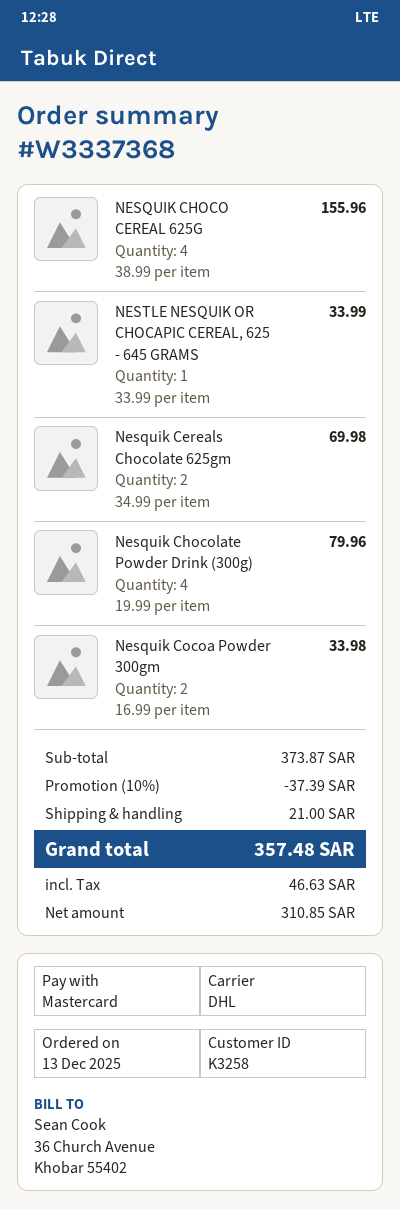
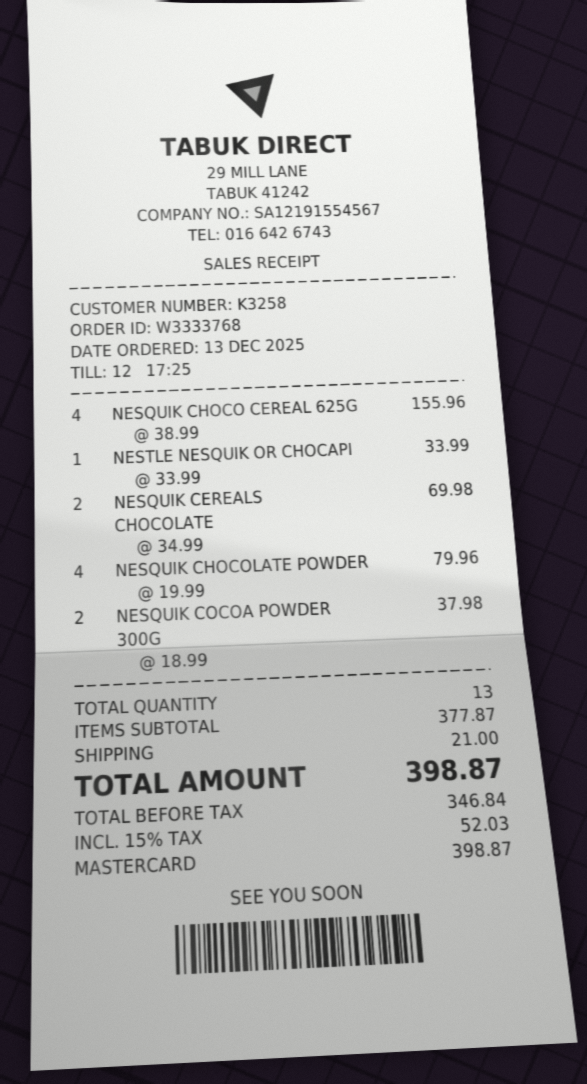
order number: W3337368 -> W3333768
Nesquik Cocoa Powder 300gm: 2 x 16.99 = 33.98 -> 2 x 18.99 = 37.98
subtotal: 373.87 -> 377.87
discount: 10% = 37.39 -> none
net: 310.85 -> 346.84
tax: 46.63 -> 52.03
total: 357.48 -> 398.87

